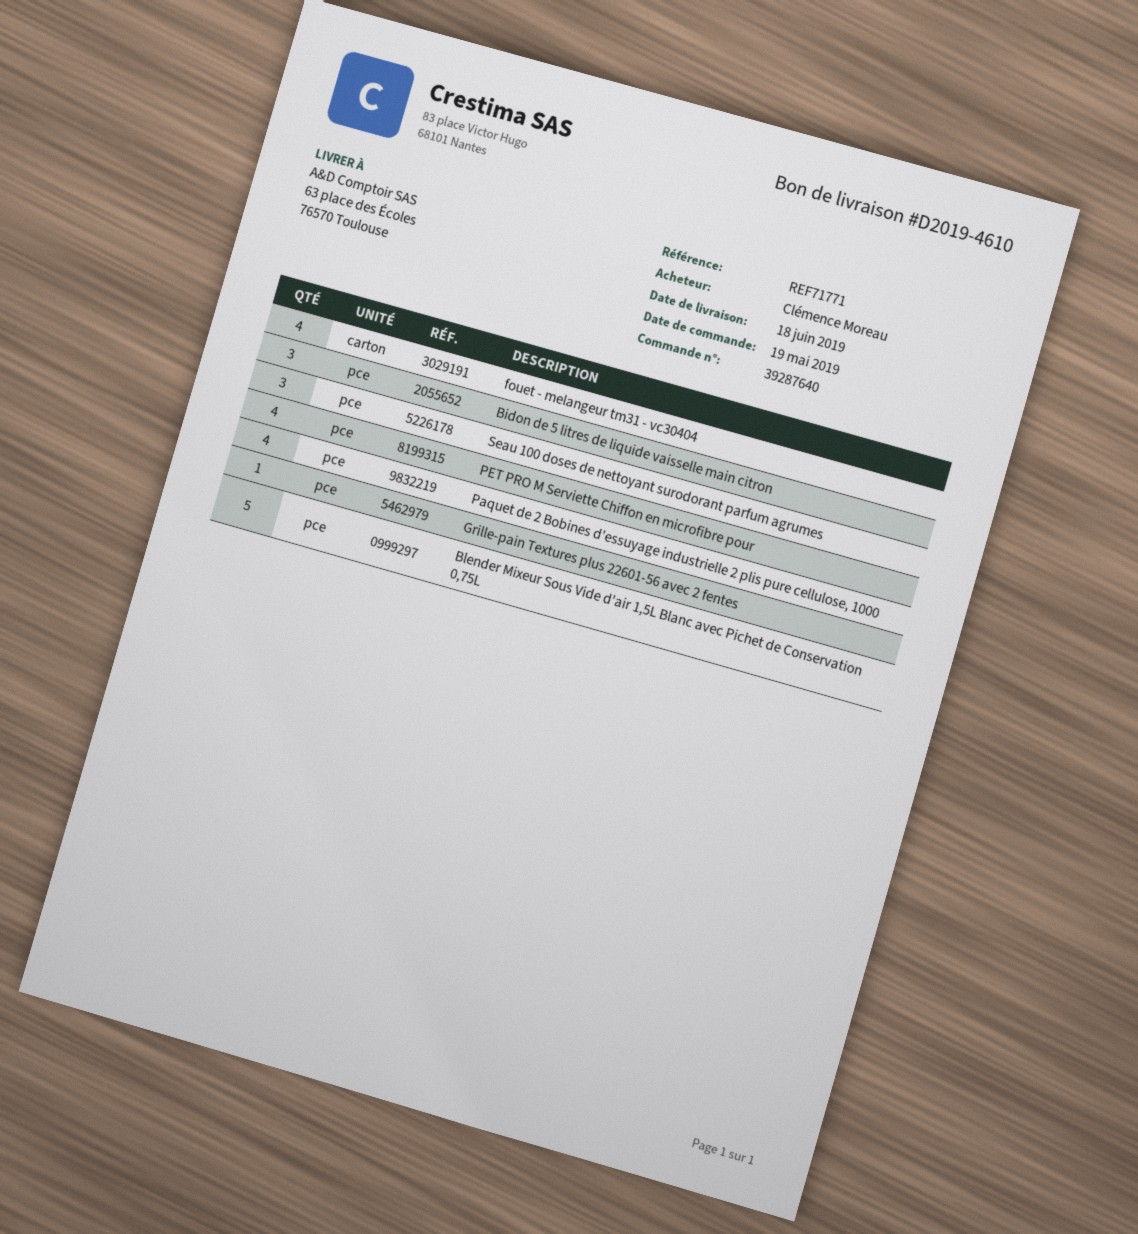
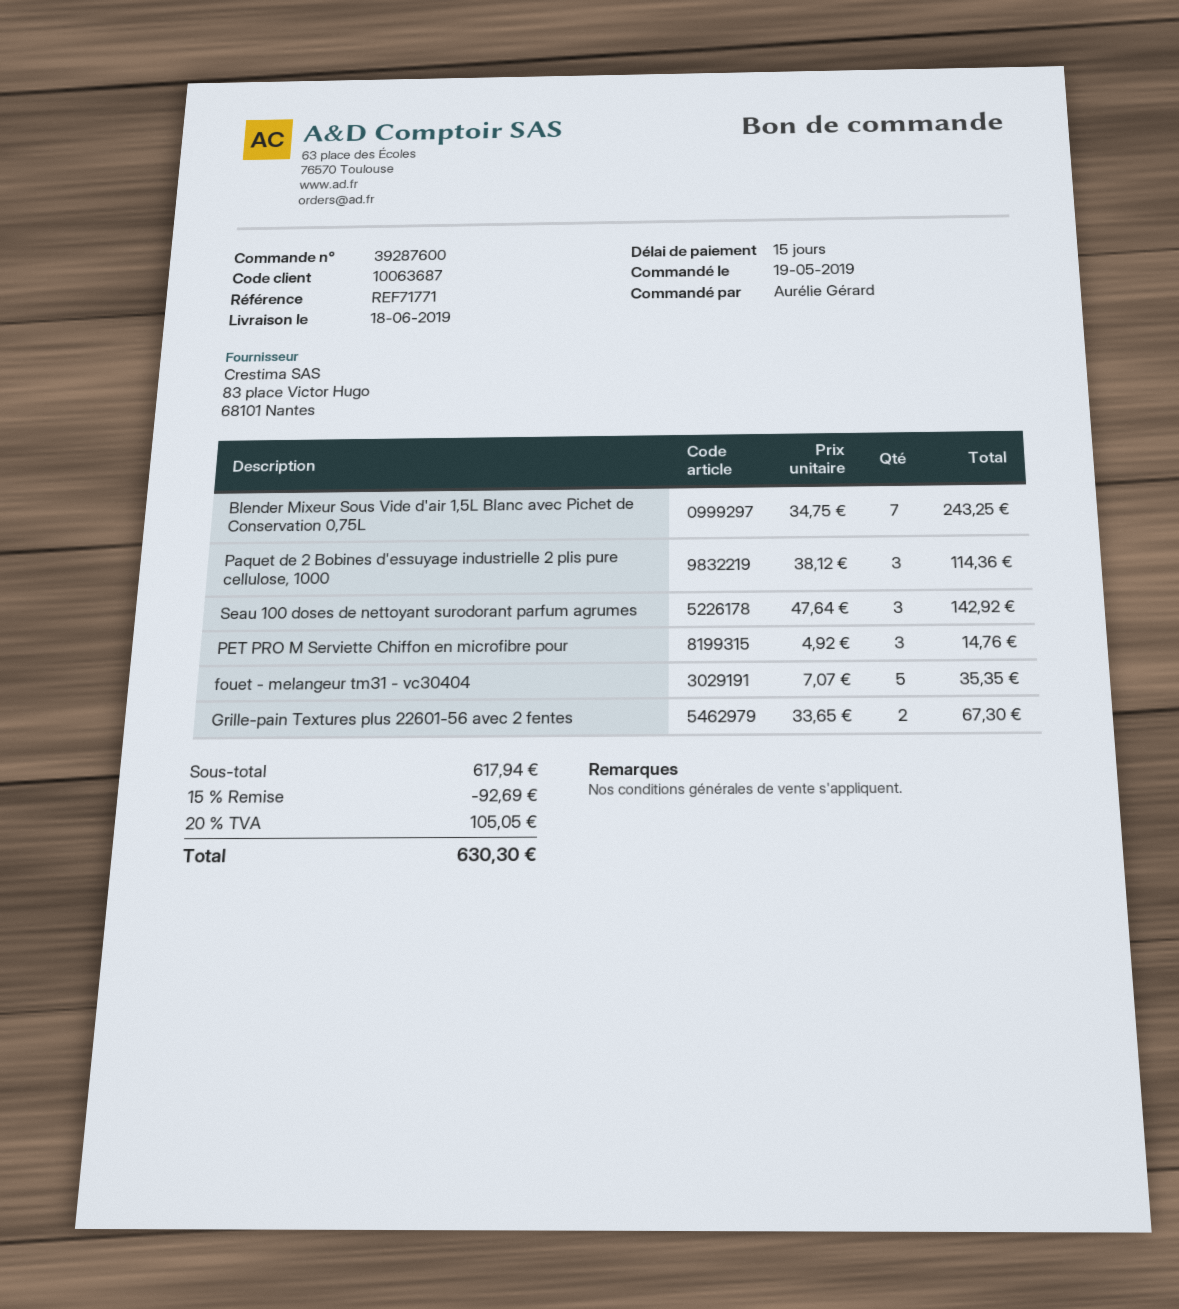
order number: 39287640 -> 39287600
ordered by: Clémence Moreau -> Aurélie Gérard
fouet - melangeur tm31 - vc30404: 4 -> 5
Bidon de 5 litres de liquide vaisselle main citron: 3 -> none
PET PRO M Serviette Chiffon en microfibre pour: 4 -> 3
Paquet de 2 Bobines d'essuyage industrielle 2 plis pure cellulose, 1000: 4 -> 3
Grille-pain Textures plus 22601-56 avec 2 fentes: 1 -> 2
Blender Mixeur Sous Vide d'air 1,5L Blanc avec Pichet de Conservation 0,75L: 5 -> 7

